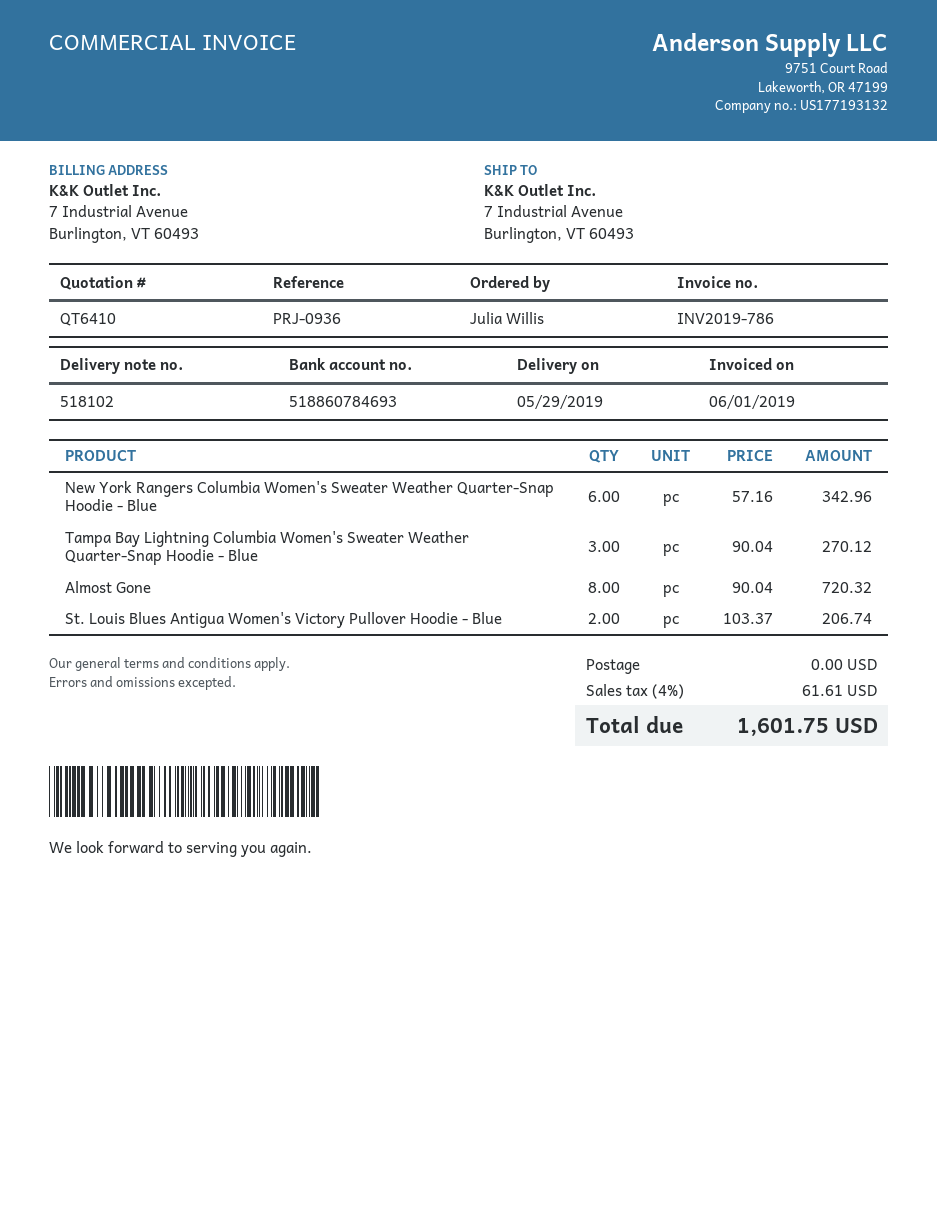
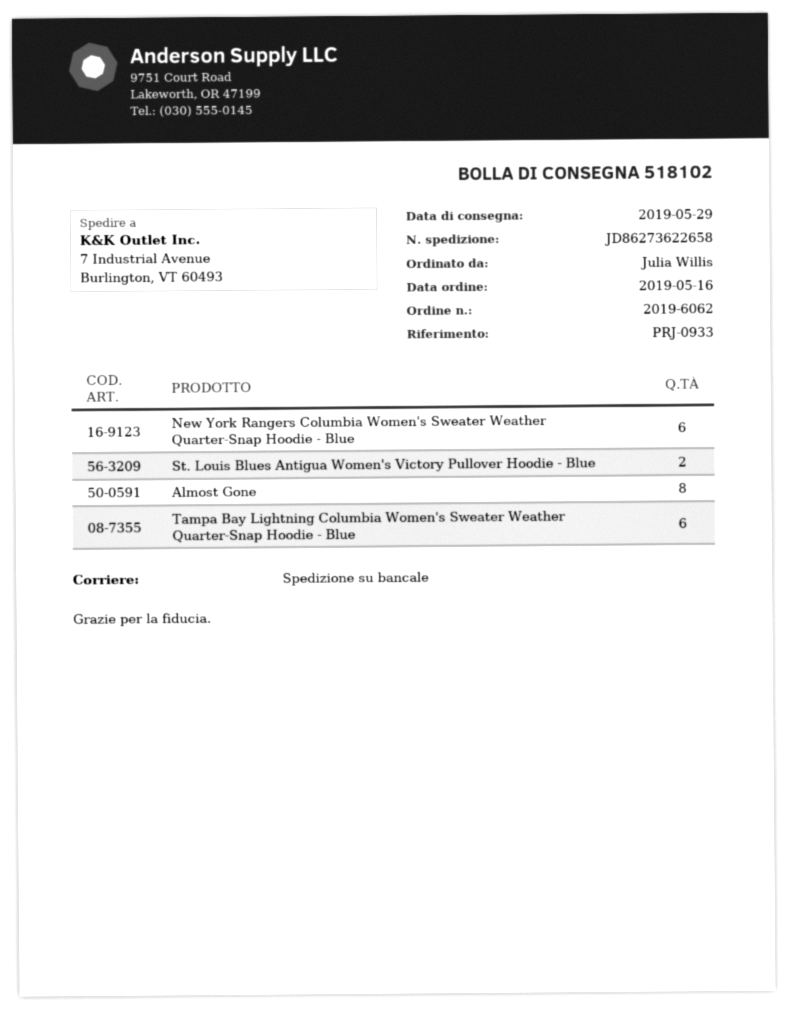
reference: PRJ-0936 -> PRJ-0933
Tampa Bay Lightning Columbia Women's Sweater Weather Quarter-Snap Hoodie - Blue: 3 -> 6

